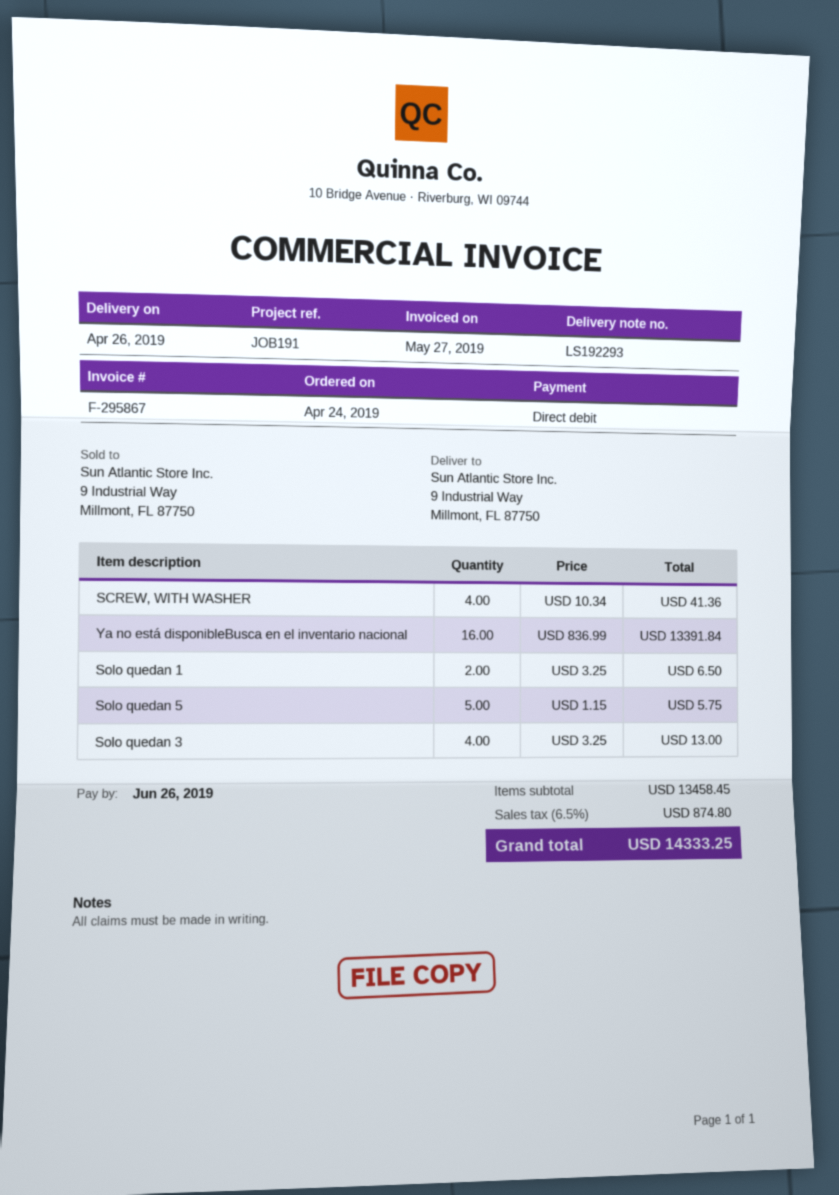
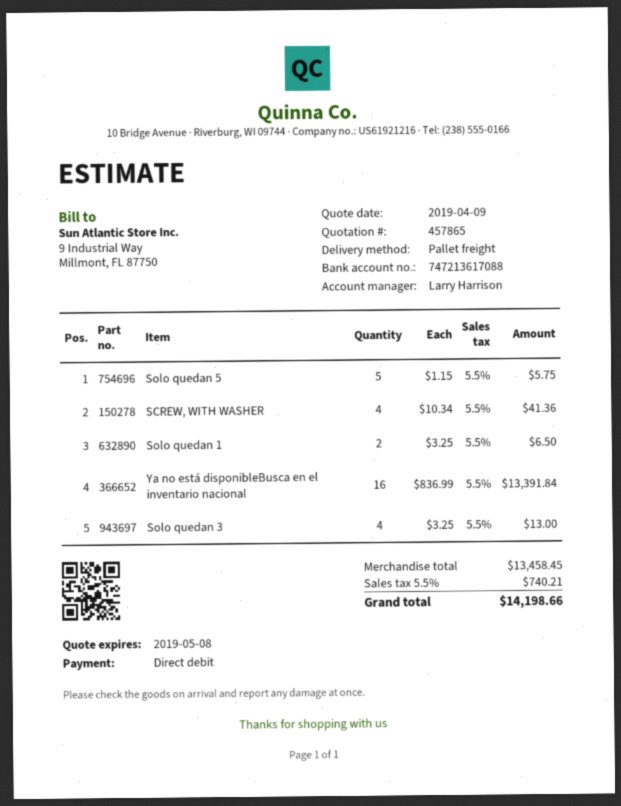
tax: 6.5% = 874.80 -> 5.5% = 740.21
total: 14333.25 -> 14198.66

